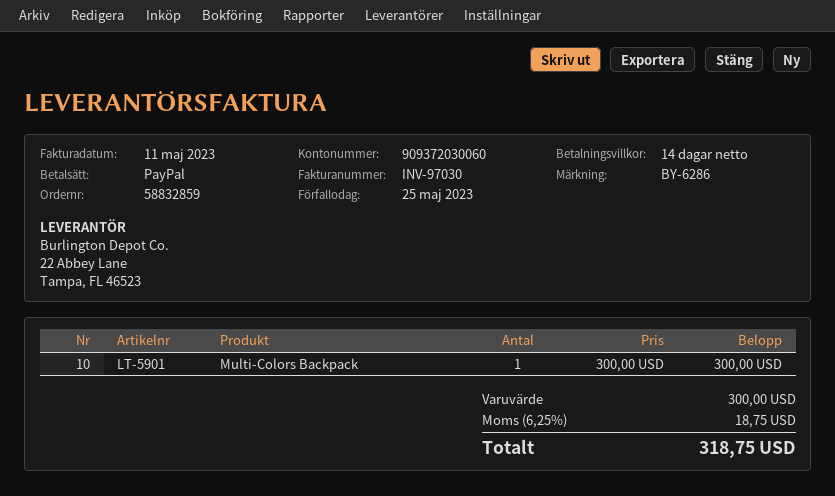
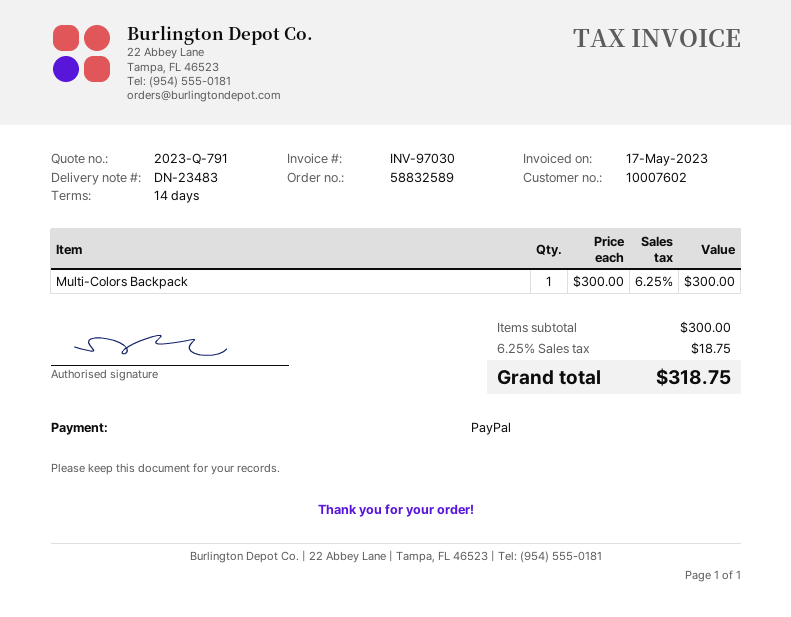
order number: 58832859 -> 58832589
invoice date: 2023-05-11 -> 2023-05-17

